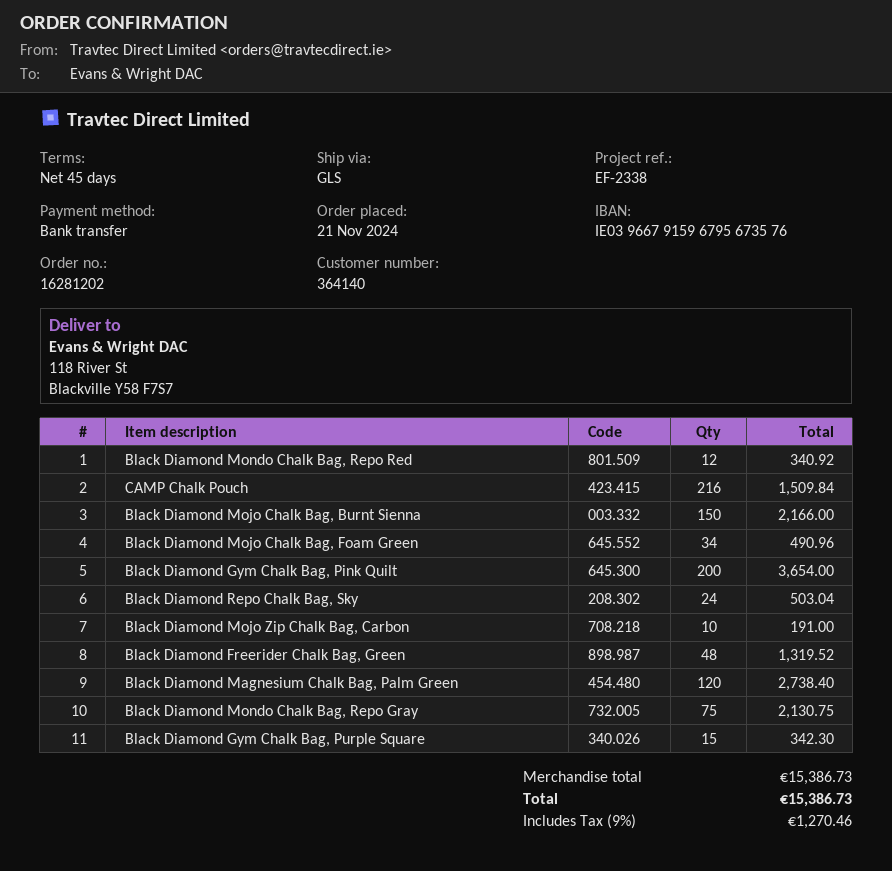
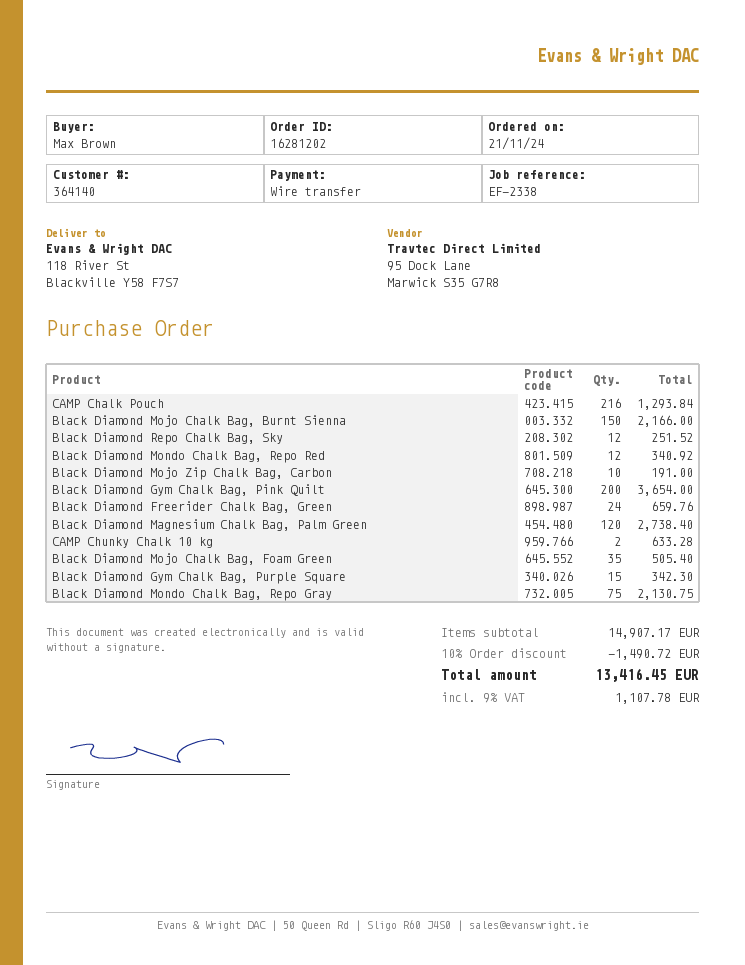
CAMP Chalk Pouch: 216 for 1509.84 -> 216 for 1293.84
Black Diamond Mojo Chalk Bag, Foam Green: 34 for 490.96 -> 35 for 505.40
Black Diamond Repo Chalk Bag, Sky: 24 for 503.04 -> 12 for 251.52
Black Diamond Freerider Chalk Bag, Green: 48 for 1319.52 -> 24 for 659.76
CAMP Chunky Chalk 10 kg: none -> 2 for 633.28
subtotal: 15386.73 -> 14907.17
discount: none -> 10% = 1490.72
tax: 9% = 1270.46 -> 9% = 1107.78
total: 15386.73 -> 13416.45

